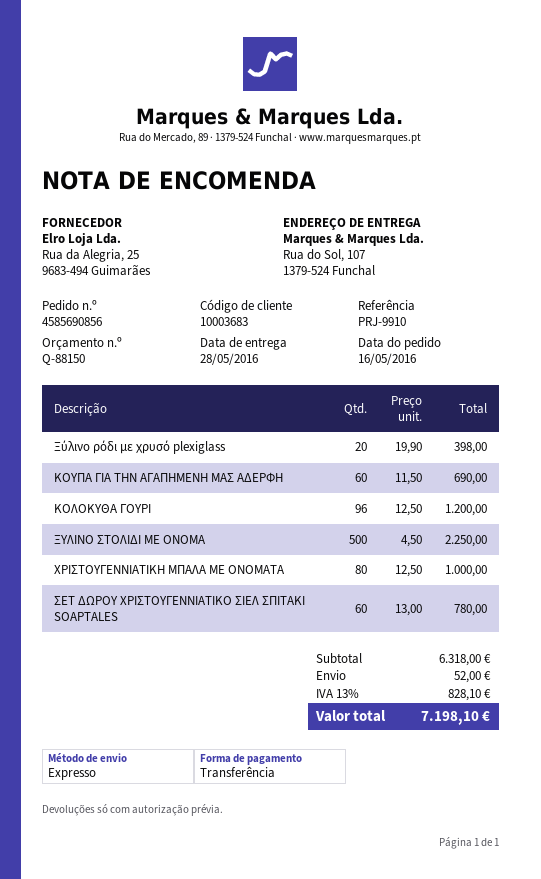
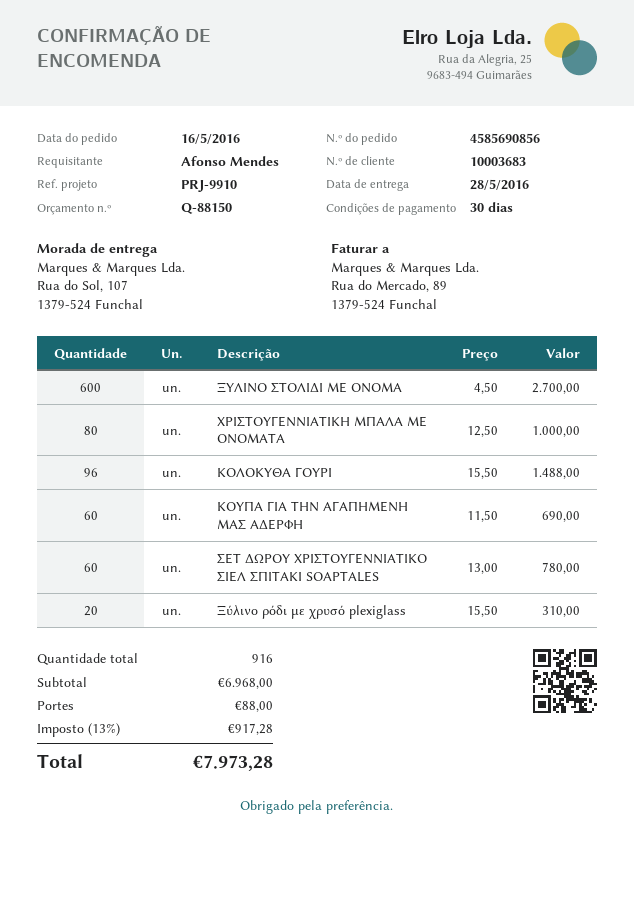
Ξύλινο ρόδι με χρυσό plexiglass: 20 x 19.90 = 398.00 -> 20 x 15.50 = 310.00
ΚΟΛΟΚΥΘΑ ΓΟΥΡΙ: 96 x 12.50 = 1200.00 -> 96 x 15.50 = 1488.00
ΞΥΛΙΝΟ ΣΤΟΛΙΔΙ ΜΕ ΟΝΟΜΑ: 500 x 4.50 = 2250.00 -> 600 x 4.50 = 2700.00
subtotal: 6318.00 -> 6968.00
shipping: 52.00 -> 88.00
tax: 13% = 828.10 -> 13% = 917.28
total: 7198.10 -> 7973.28

